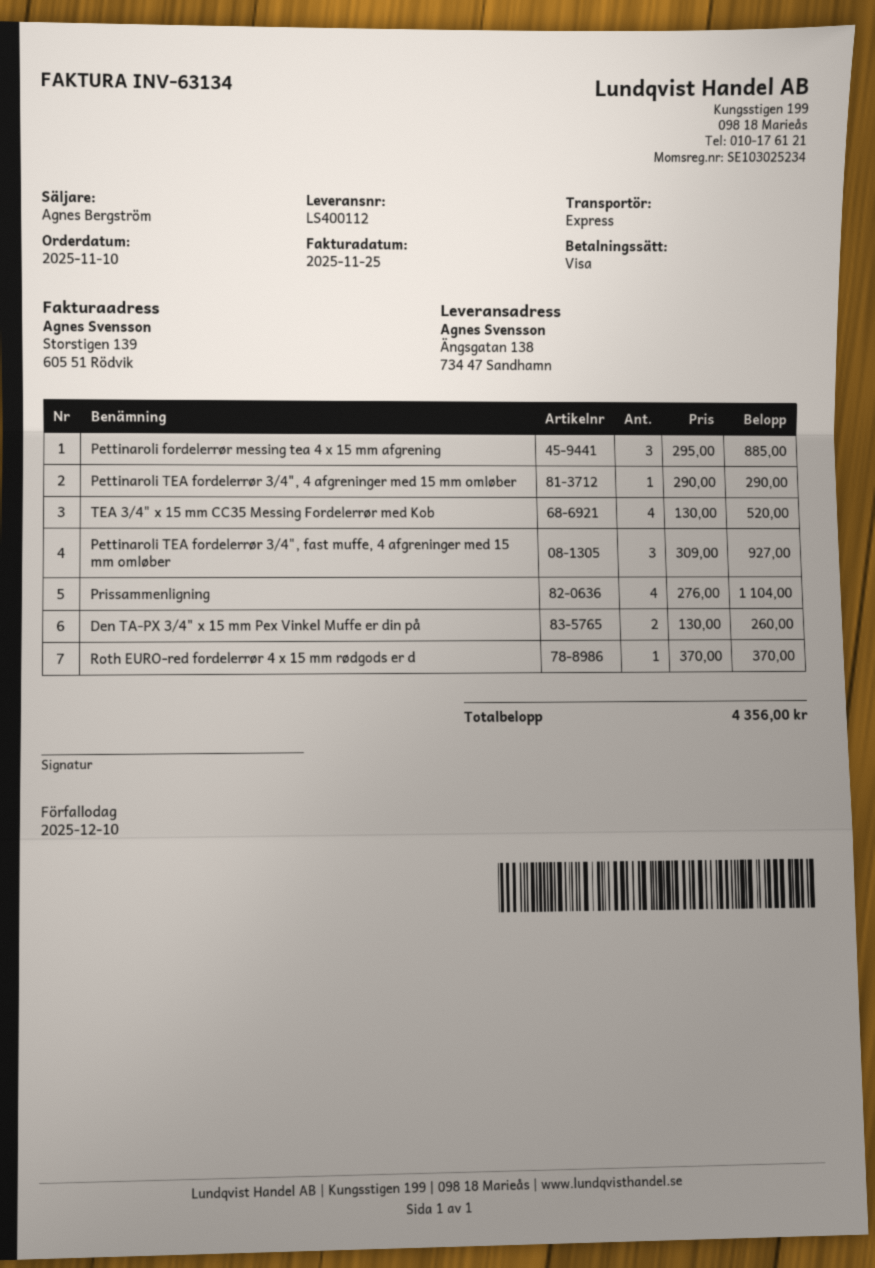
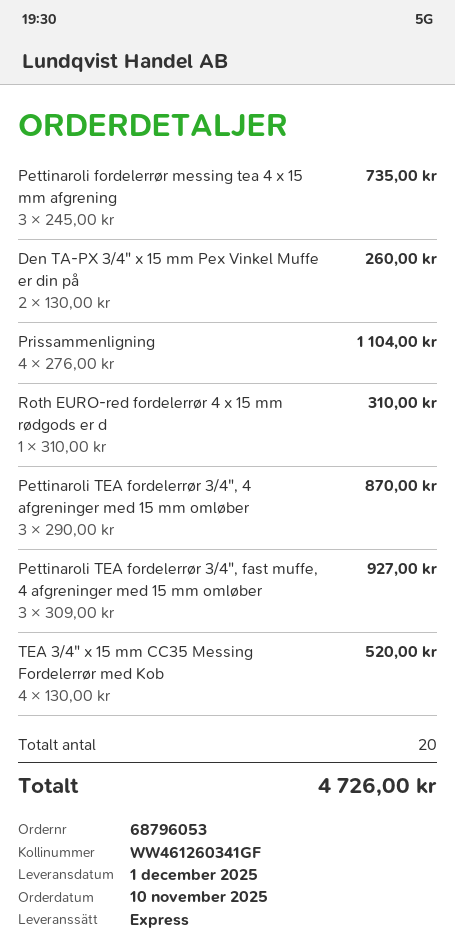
Pettinaroli fordelerrør messing tea 4 x 15 mm afgrening: 3 x 295.00 = 885.00 -> 3 x 245.00 = 735.00
Pettinaroli TEA fordelerrør 3/4", 4 afgreninger med 15 mm omløber: 1 x 290.00 = 290.00 -> 3 x 290.00 = 870.00
Roth EURO-red fordelerrør 4 x 15 mm rødgods er d: 1 x 370.00 = 370.00 -> 1 x 310.00 = 310.00
total: 4356.00 -> 4726.00

